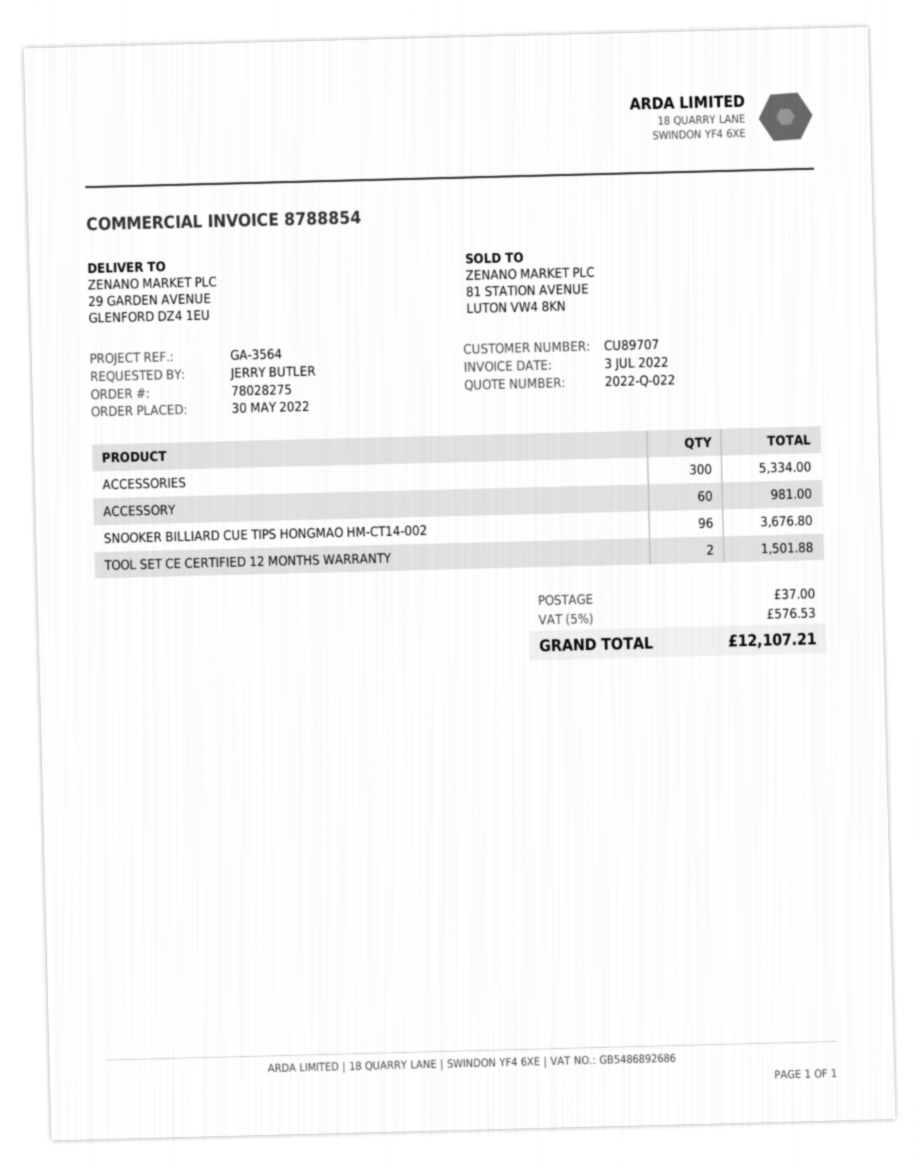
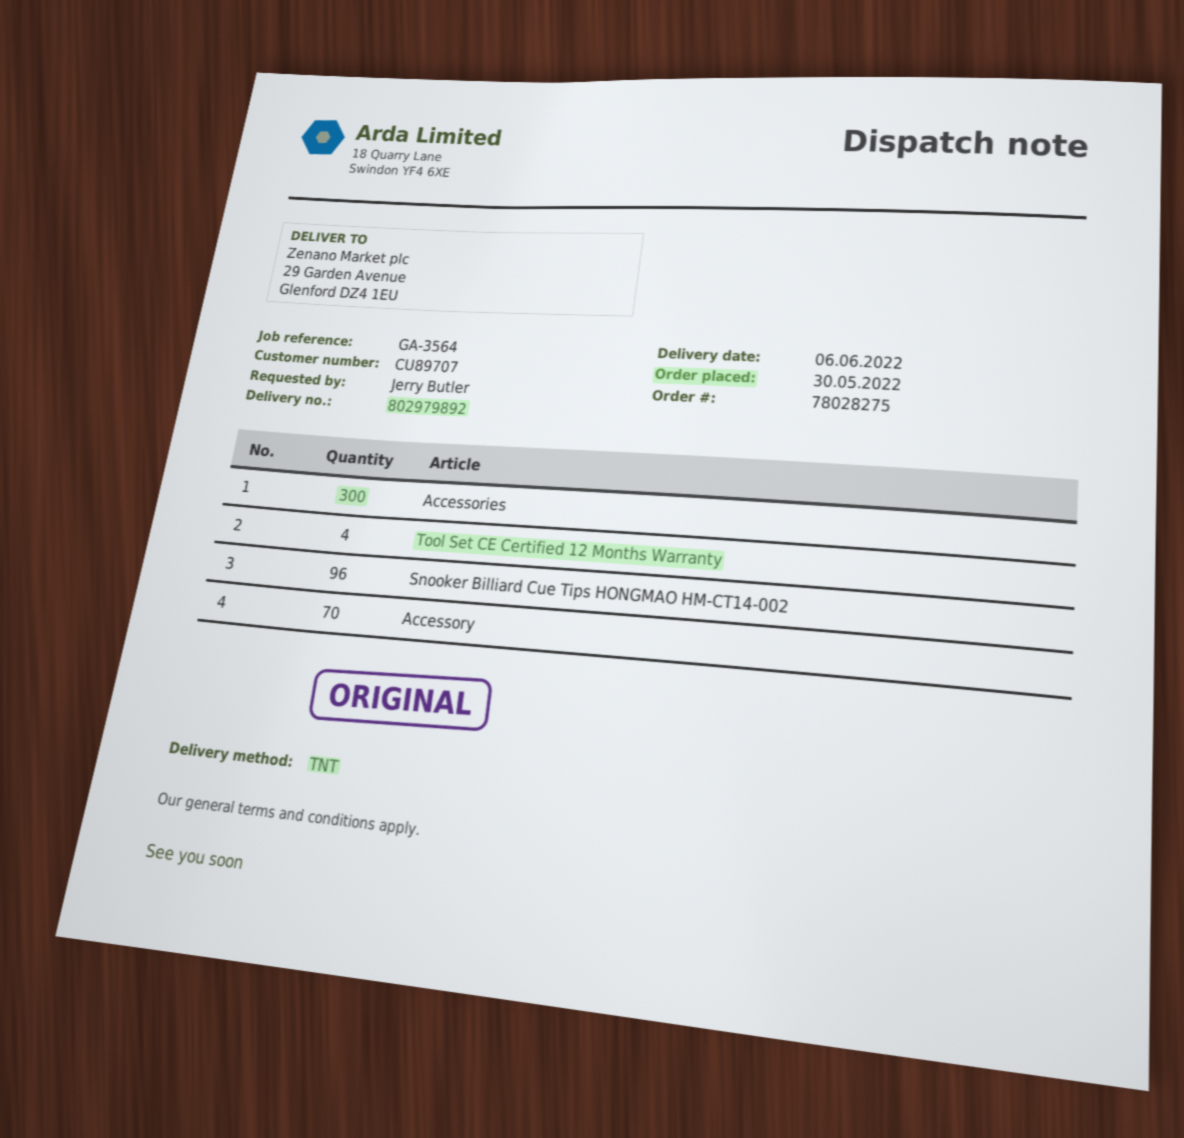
ACCESSORY: 60 -> 70
TOOL SET CE CERTIFIED 12 MONTHS WARRANTY: 2 -> 4

